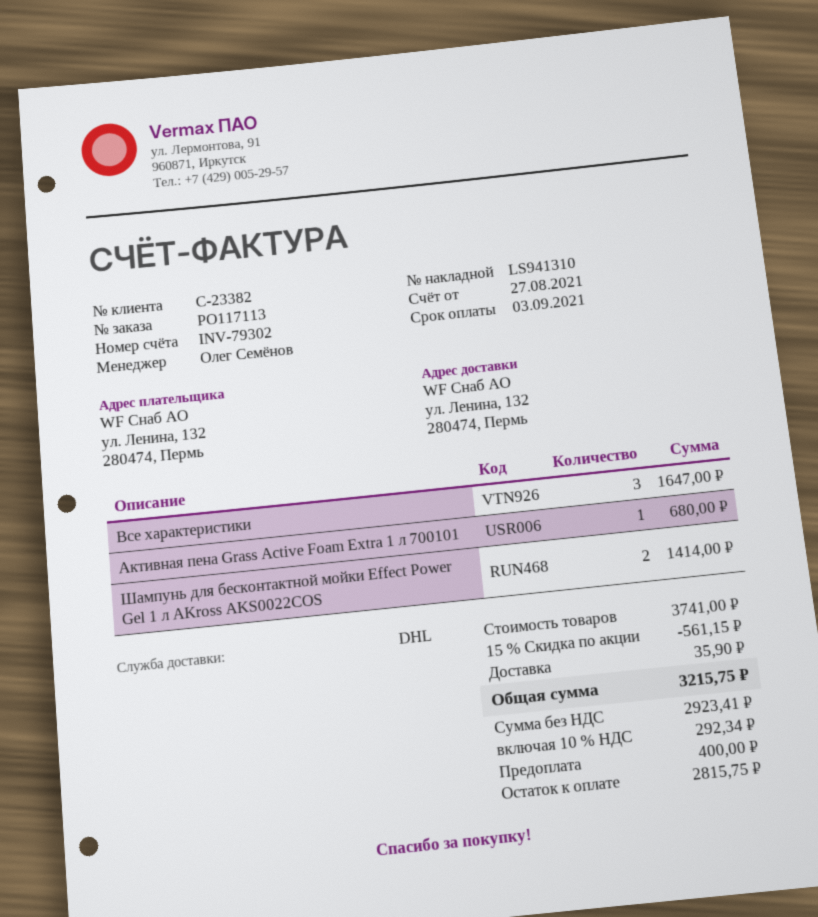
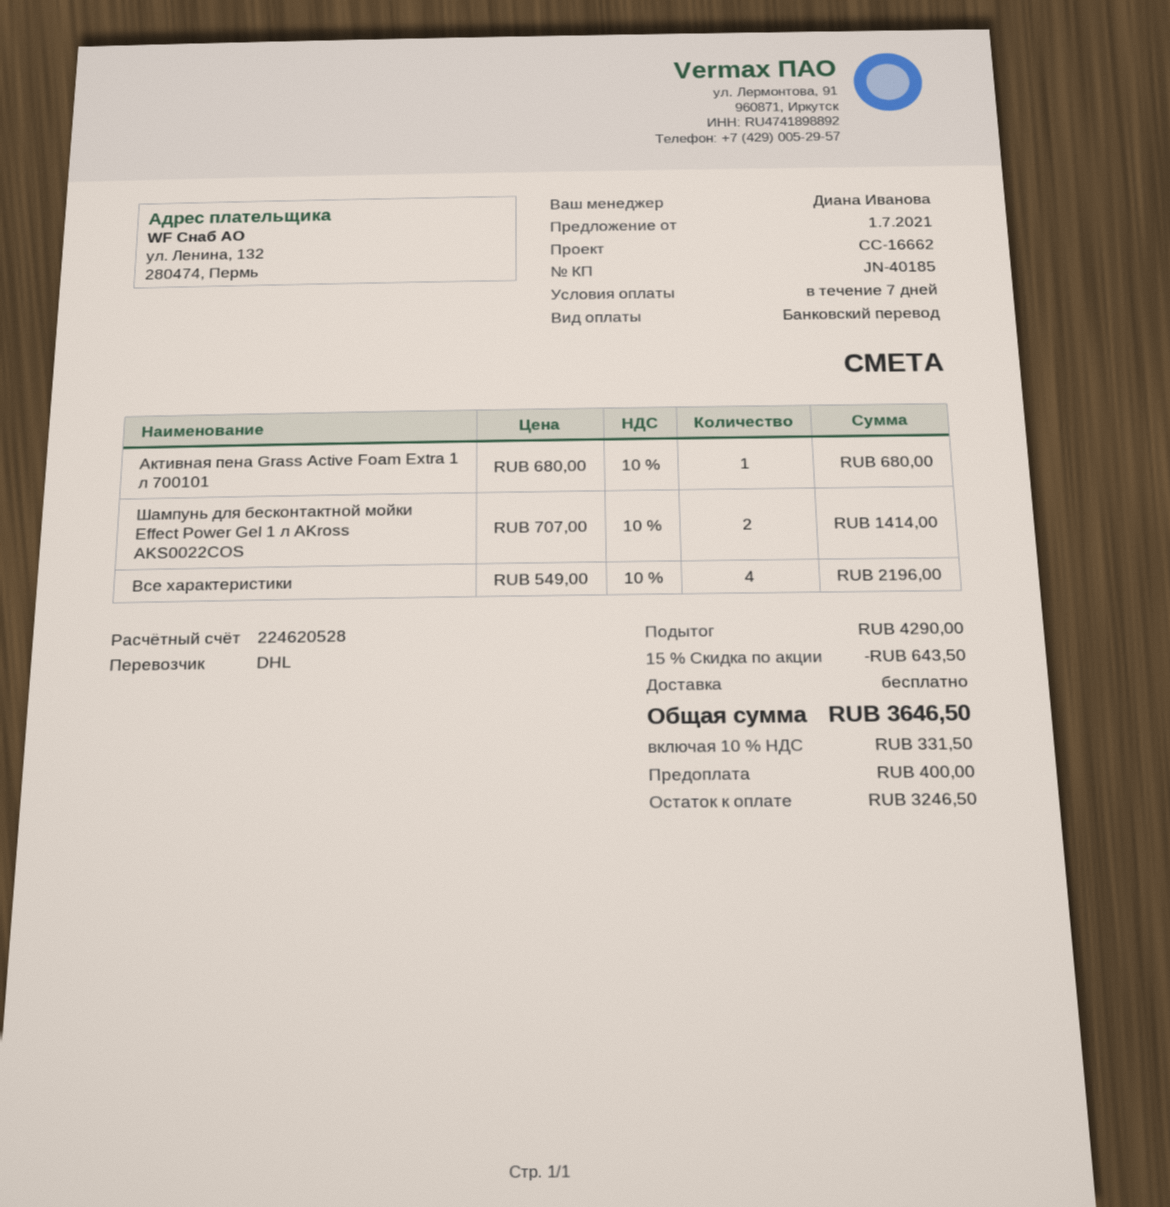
sales rep: Олег Семёнов -> Диана Иванова
Все характеристики: 3 for 1647.00 -> 4 for 2196.00
subtotal: 3741.00 -> 4290.00
discount: 15% = 561.15 -> 15% = 643.50
shipping: 35.90 -> 0.00
tax: 10% = 292.34 -> 10% = 331.50
total: 3215.75 -> 3646.50
balance: 2815.75 -> 3246.50

